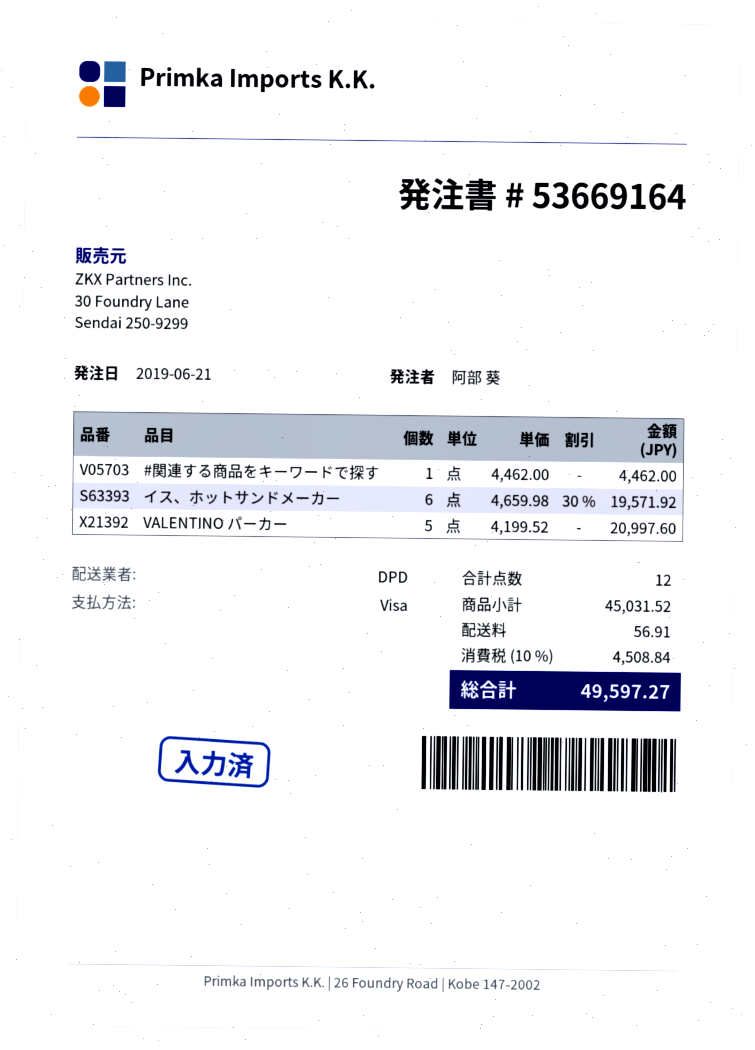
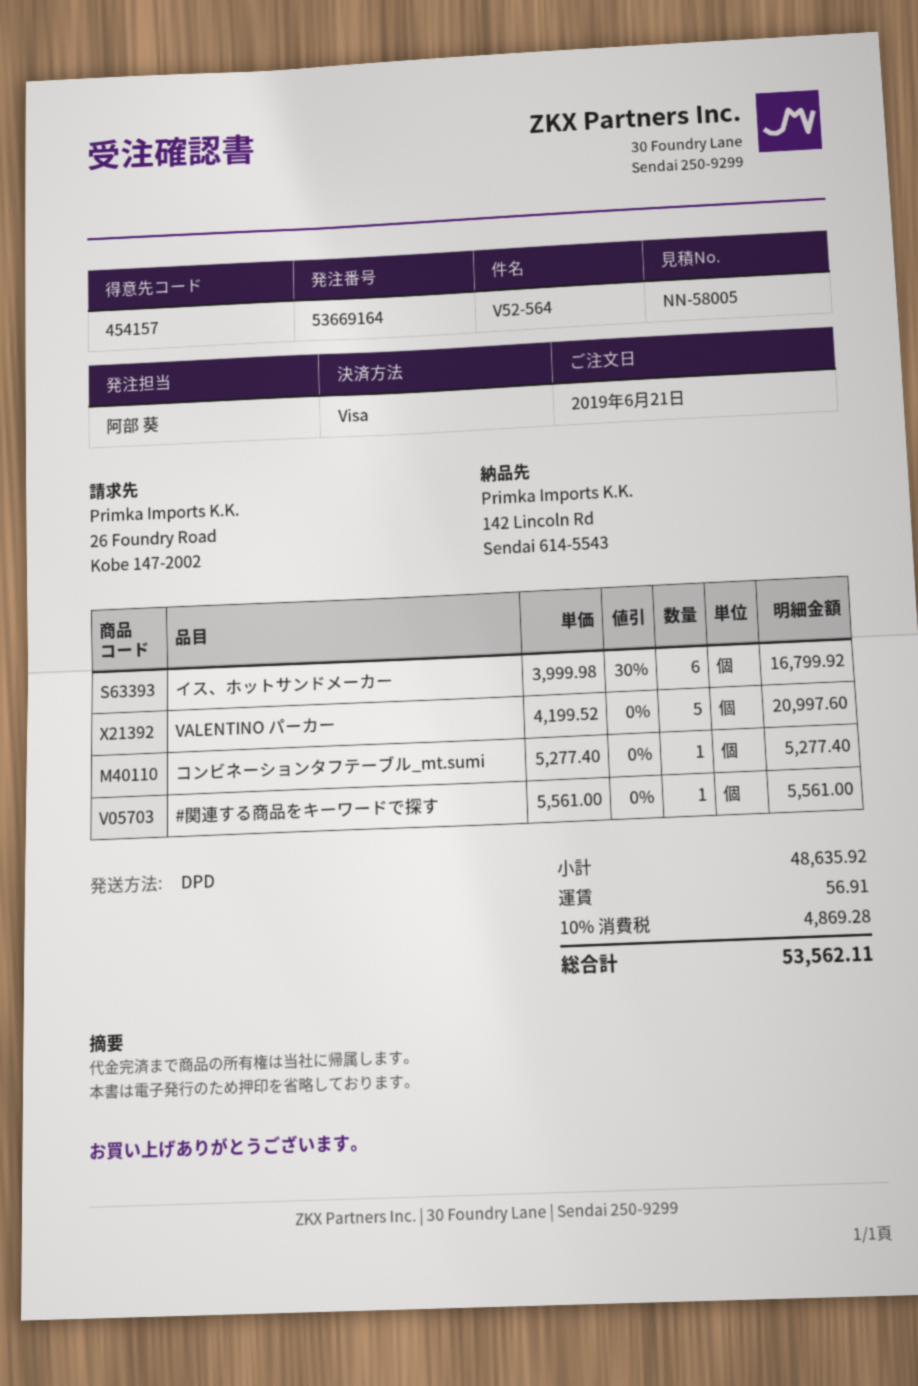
#関連する商品をキーワードで探す: 1 x 4462.00 = 4462.00 -> 1 x 5561.00 = 5561.00
イス、ホットサンドメーカー: 6 x 4659.98 - 30% = 19571.92 -> 6 x 3999.98 - 30% = 16799.92
コンビネーションタフテーブル_mt.sumi: none -> 1 x 5277.40 = 5277.40
subtotal: 45031.52 -> 48635.92
tax: 10% = 4508.84 -> 10% = 4869.28
total: 49597.27 -> 53562.11

